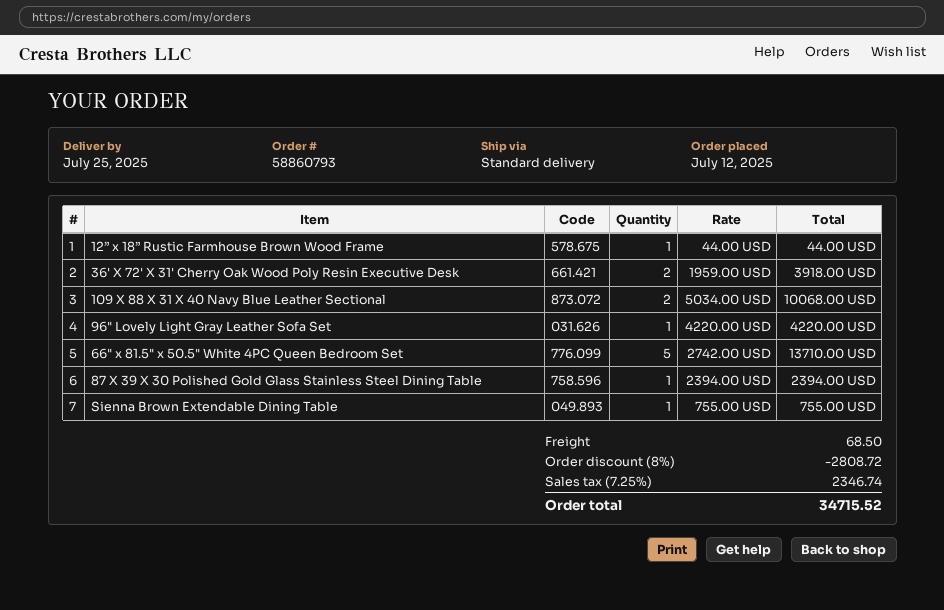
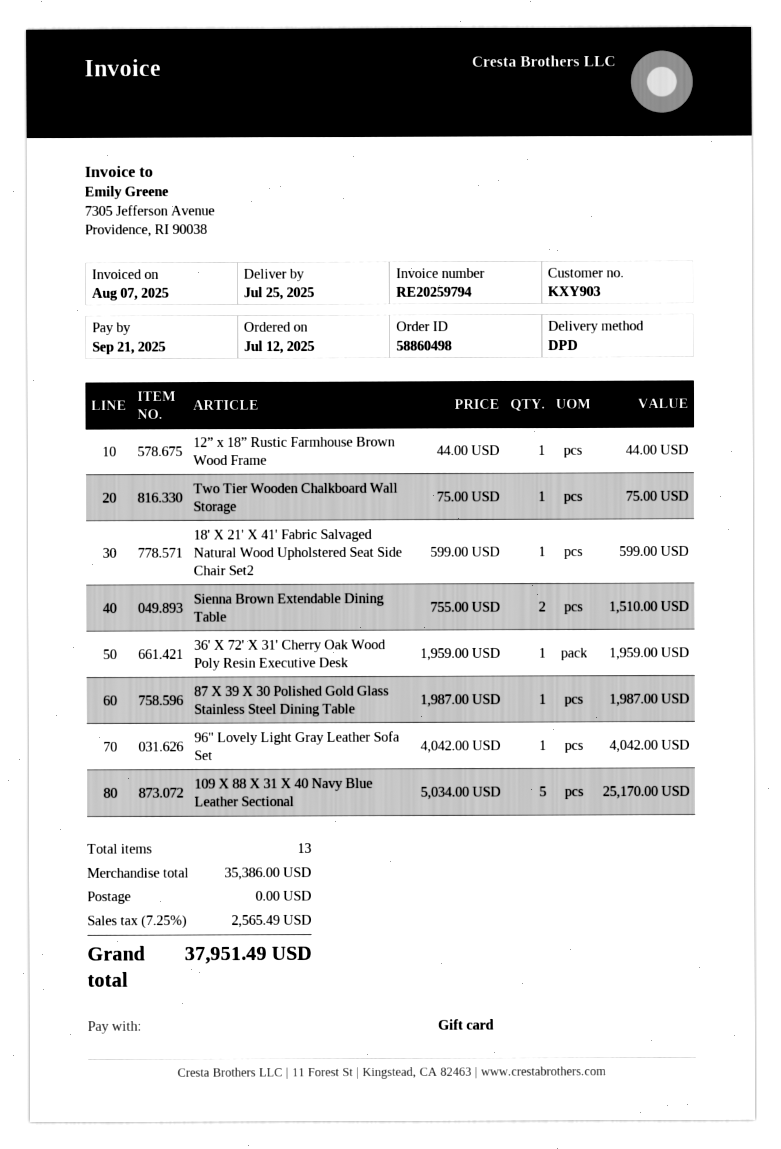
order number: 58860793 -> 58860498
shipping method: standard -> DPD
36' X 72' X 31' Cherry Oak Wood Poly Resin Executive Desk: 2 x 1959.00 = 3918.00 -> 1 x 1959.00 = 1959.00
109 X 88 X 31 X 40 Navy Blue Leather Sectional: 2 x 5034.00 = 10068.00 -> 5 x 5034.00 = 25170.00
96" Lovely Light Gray Leather Sofa Set: 1 x 4220.00 = 4220.00 -> 1 x 4042.00 = 4042.00
66" x 81.5" x 50.5" White 4PC Queen Bedroom Set: 5 x 2742.00 = 13710.00 -> none
87 X 39 X 30 Polished Gold Glass Stainless Steel Dining Table: 1 x 2394.00 = 2394.00 -> 1 x 1987.00 = 1987.00
Sienna Brown Extendable Dining Table: 1 x 755.00 = 755.00 -> 2 x 755.00 = 1510.00
Two Tier Wooden Chalkboard Wall Storage: none -> 1 x 75.00 = 75.00
18' X 21' X 41' Fabric Salvaged Natural Wood Upholstered Seat Side Chair Set2: none -> 1 x 599.00 = 599.00
discount: 8% = 2808.72 -> none
shipping: 68.50 -> 0.00
tax: 7.25% = 2346.74 -> 7.25% = 2565.49
total: 34715.52 -> 37951.49

